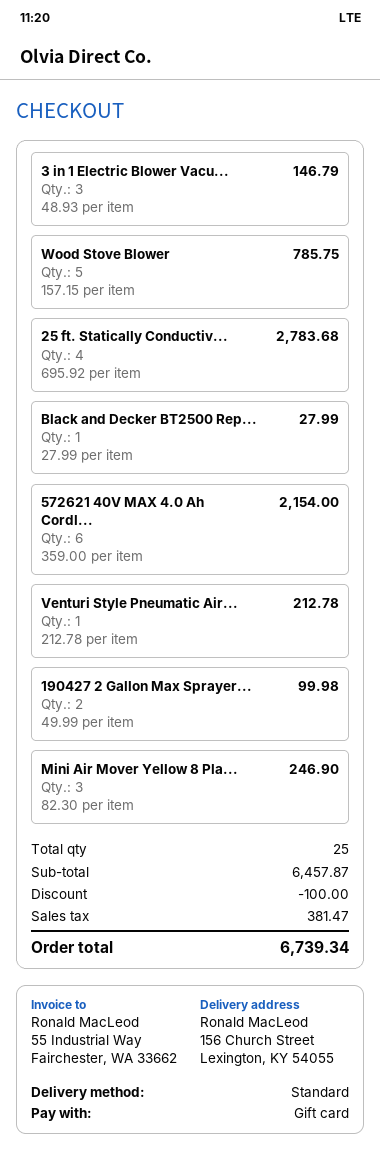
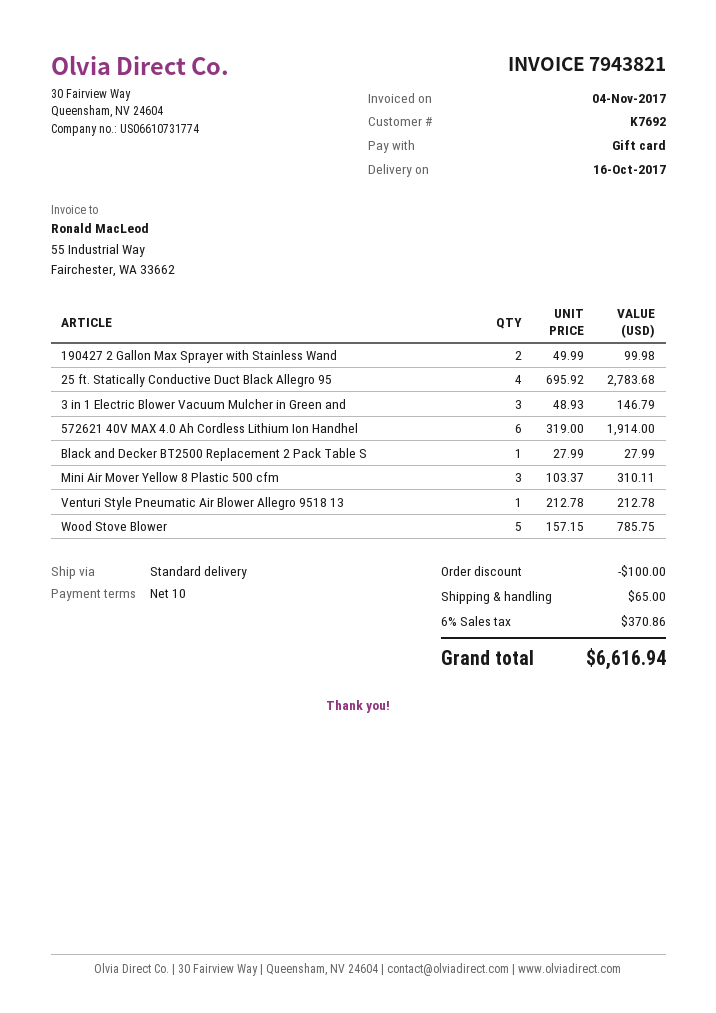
572621 40V MAX 4.0 Ah Cordl...: 6 x 359.00 = 2154.00 -> 6 x 319.00 = 1914.00
Mini Air Mover Yellow 8 Pla...: 3 x 82.30 = 246.90 -> 3 x 103.37 = 310.11
shipping: none -> 65.00
tax: 381.47 -> 370.86
total: 6739.34 -> 6616.94

